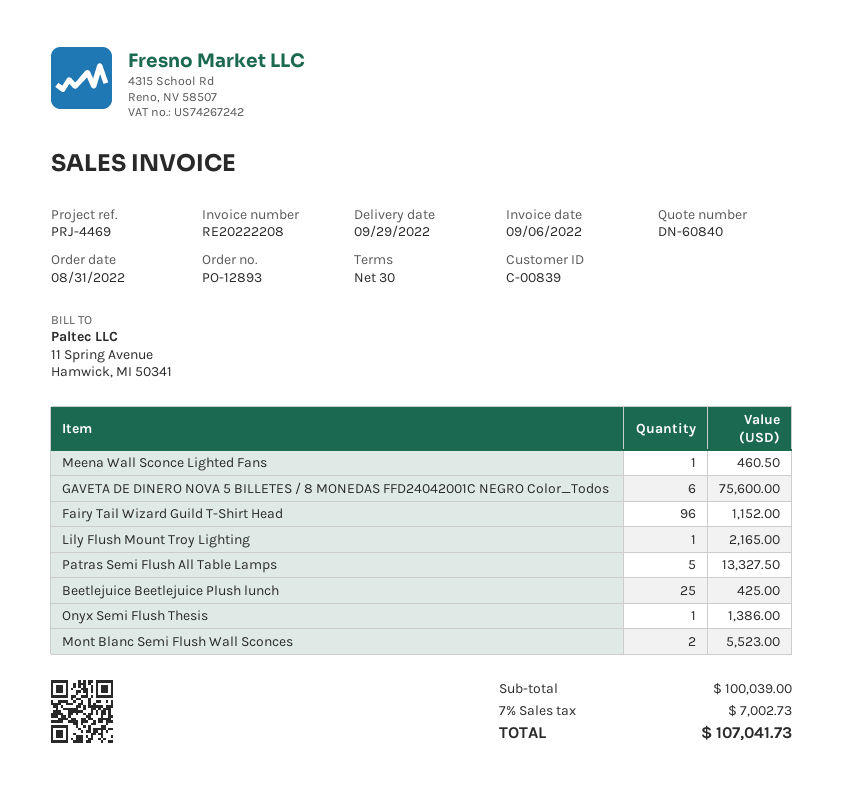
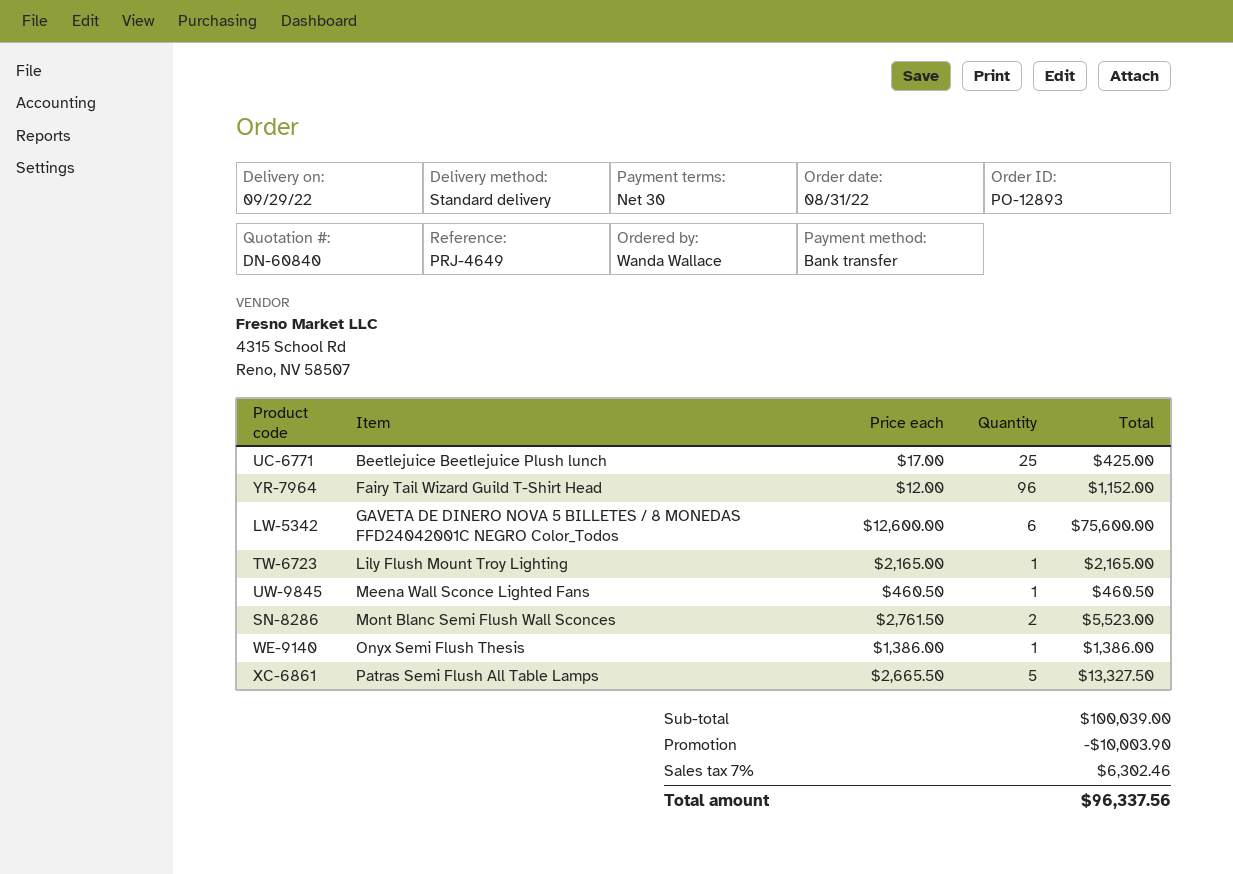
reference: PRJ-4469 -> PRJ-4649
discount: none -> 10003.90
tax: 7% = 7002.73 -> 7% = 6302.46
total: 107041.73 -> 96337.56

